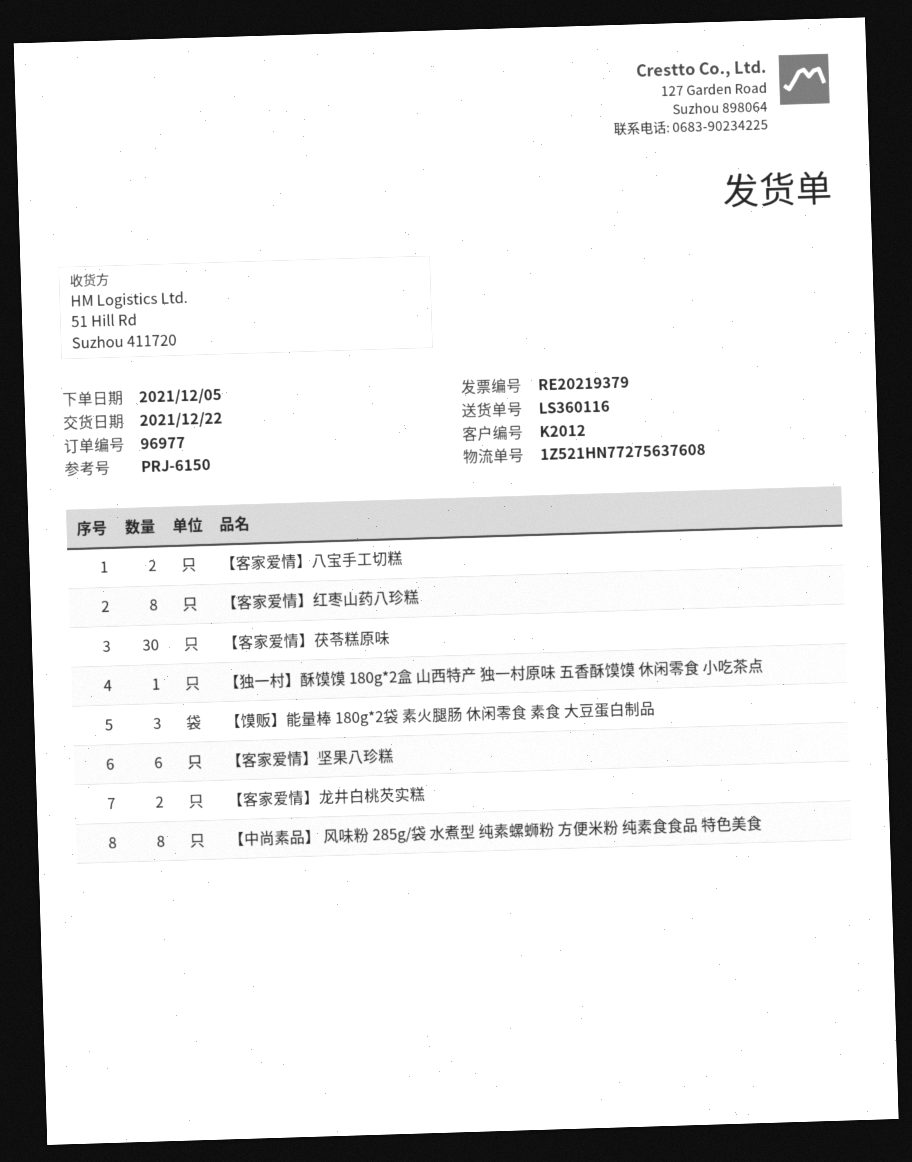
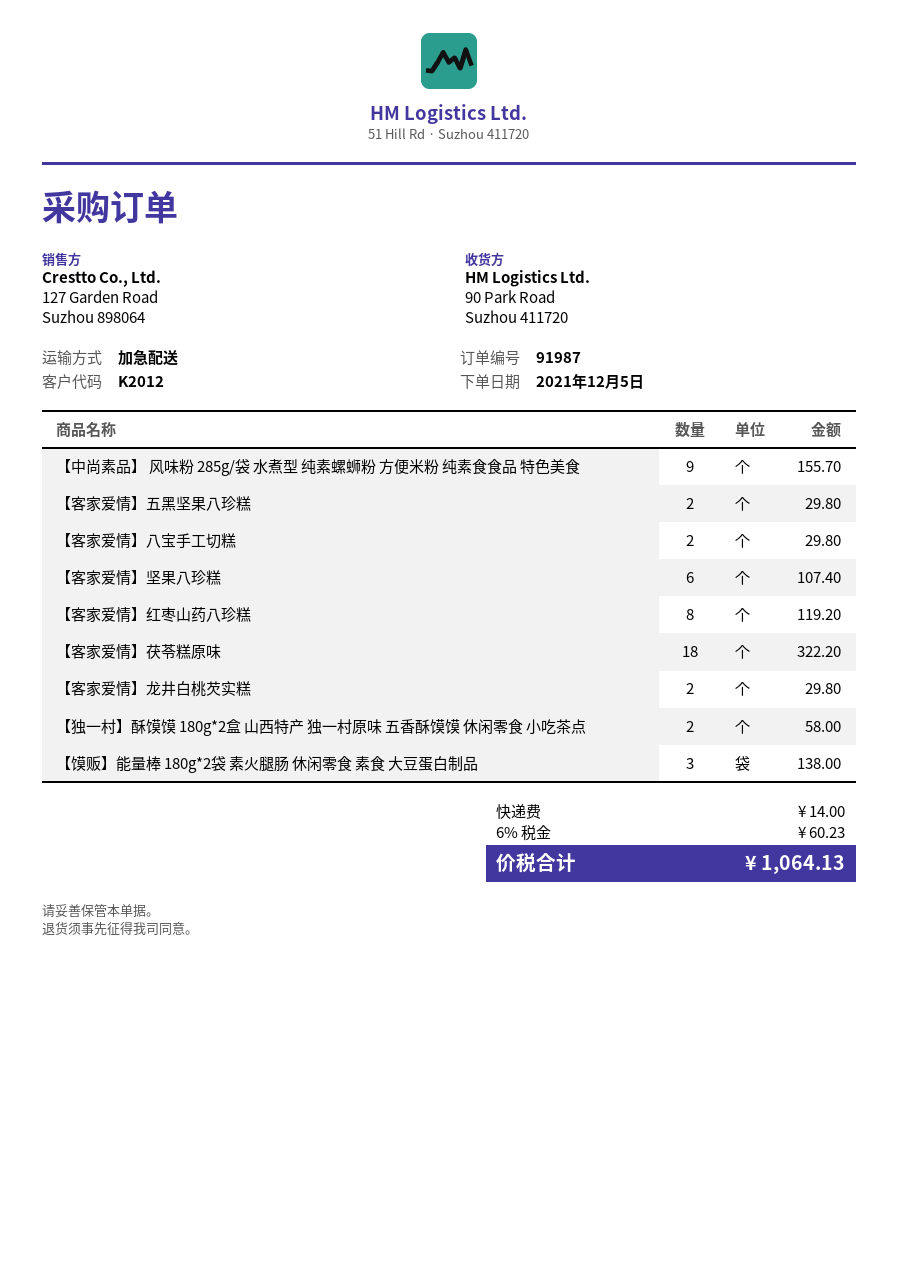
order number: 96977 -> 91987
ship to: 51 Hill Rd, Suzhou 411720 -> 90 Park Road, Suzhou 411720
【客家爱情】茯苓糕原味: 30 -> 18
【独一村】酥馍馍 180g*2盒 山西特产 独一村原味 五香酥馍馍 休闲零食 小吃茶点: 1 -> 2
【中尚素品】 风味粉 285g/袋 水煮型 纯素螺蛳粉 方便米粉 纯素食食品 特色美食: 8 -> 9
【客家爱情】五黑坚果八珍糕: none -> 2

